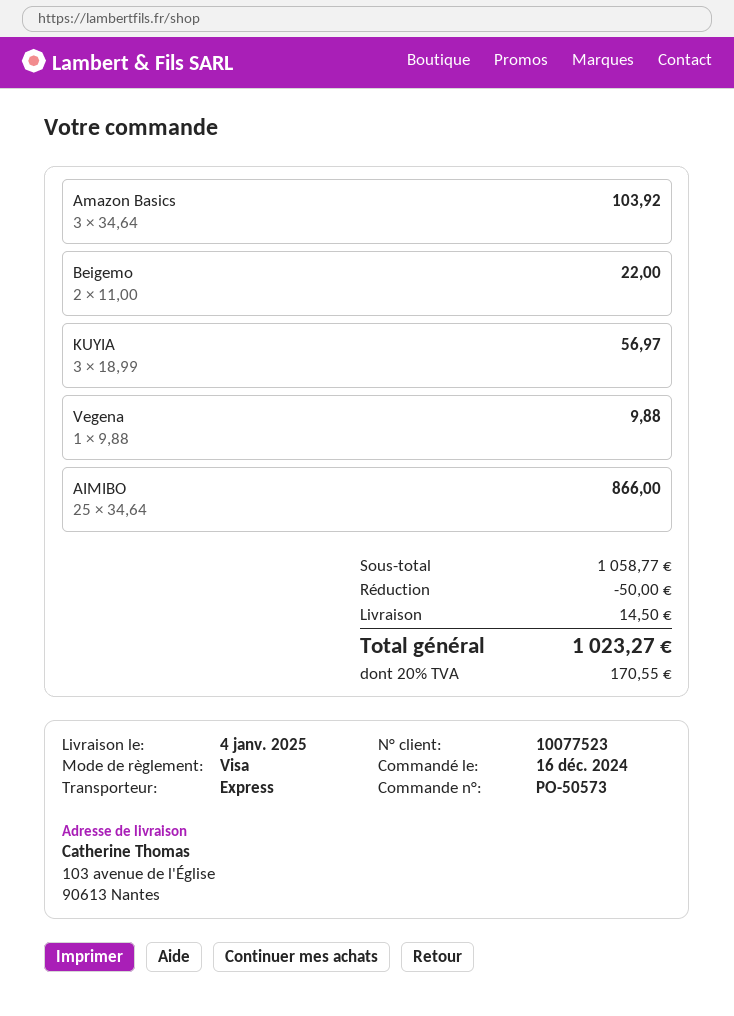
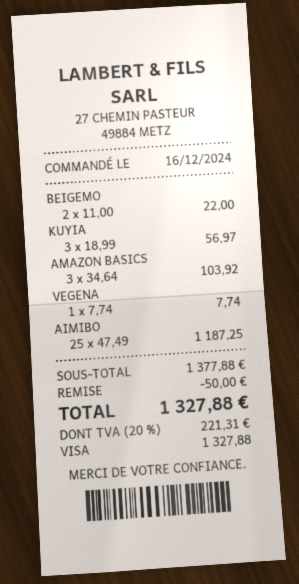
Vegena: 1 x 9.88 = 9.88 -> 1 x 7.74 = 7.74
AIMIBO: 25 x 34.64 = 866.00 -> 25 x 47.49 = 1187.25
subtotal: 1058.77 -> 1377.88
shipping: 14.50 -> none
tax: 20% = 170.55 -> 20% = 221.31
total: 1023.27 -> 1327.88

